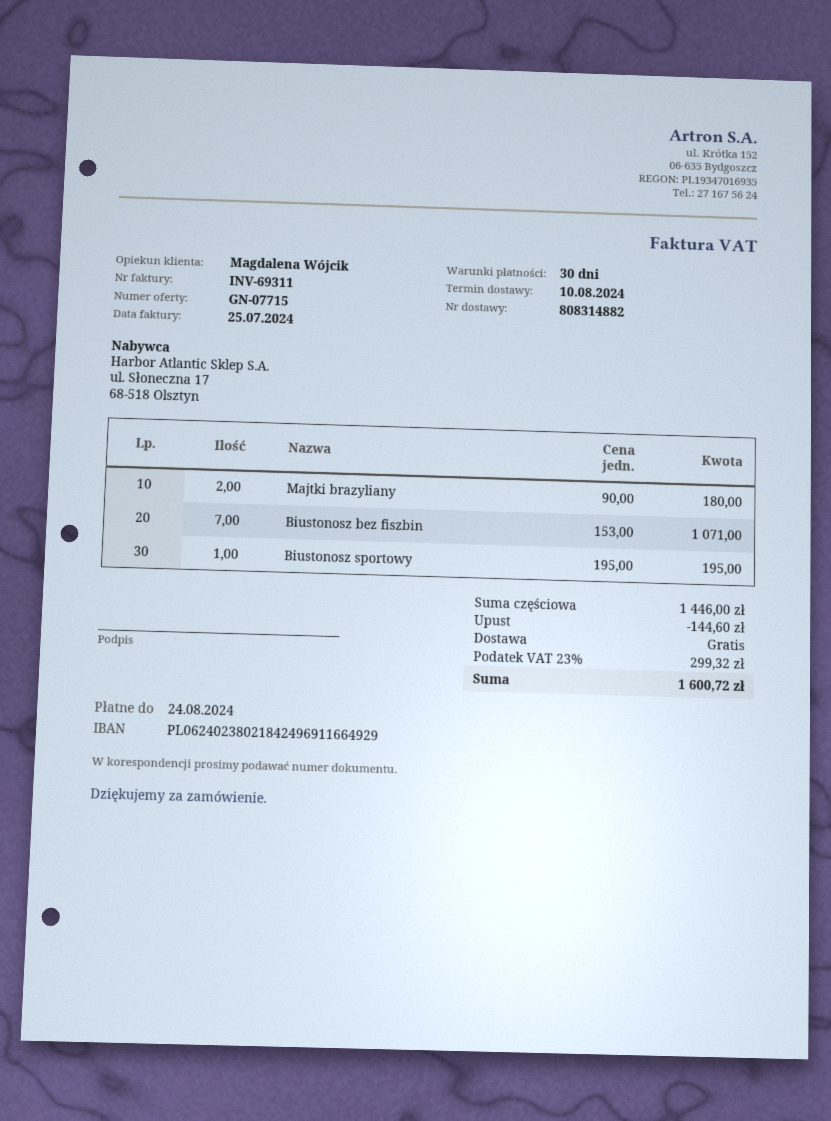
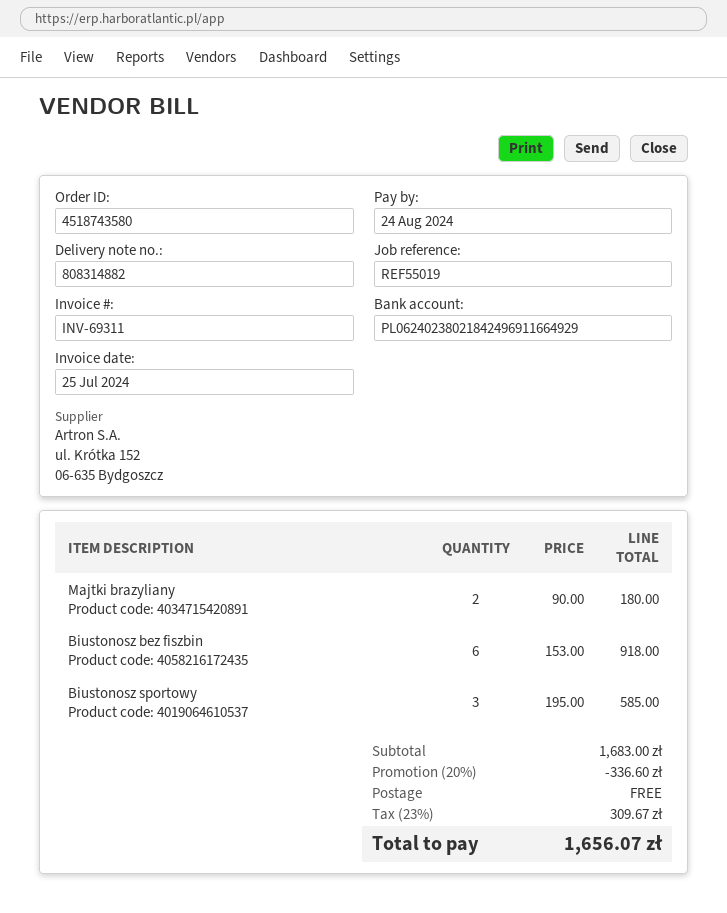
Biustonosz bez fiszbin: 7 x 153.00 = 1071.00 -> 6 x 153.00 = 918.00
Biustonosz sportowy: 1 x 195.00 = 195.00 -> 3 x 195.00 = 585.00
subtotal: 1446.00 -> 1683.00
discount: 144.60 -> 336.60
tax: 23% = 299.32 -> 23% = 309.67
total: 1600.72 -> 1656.07

